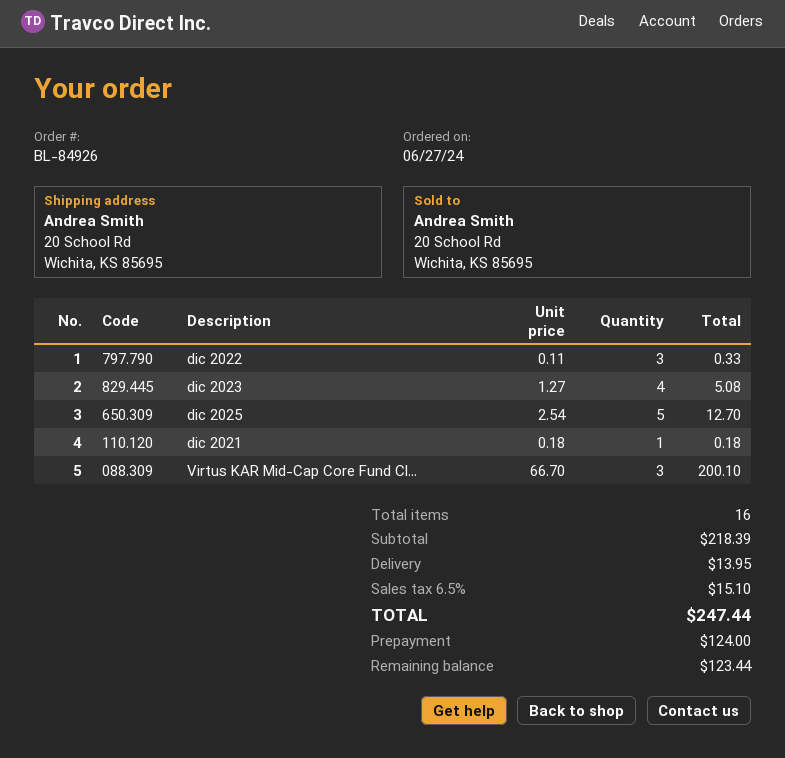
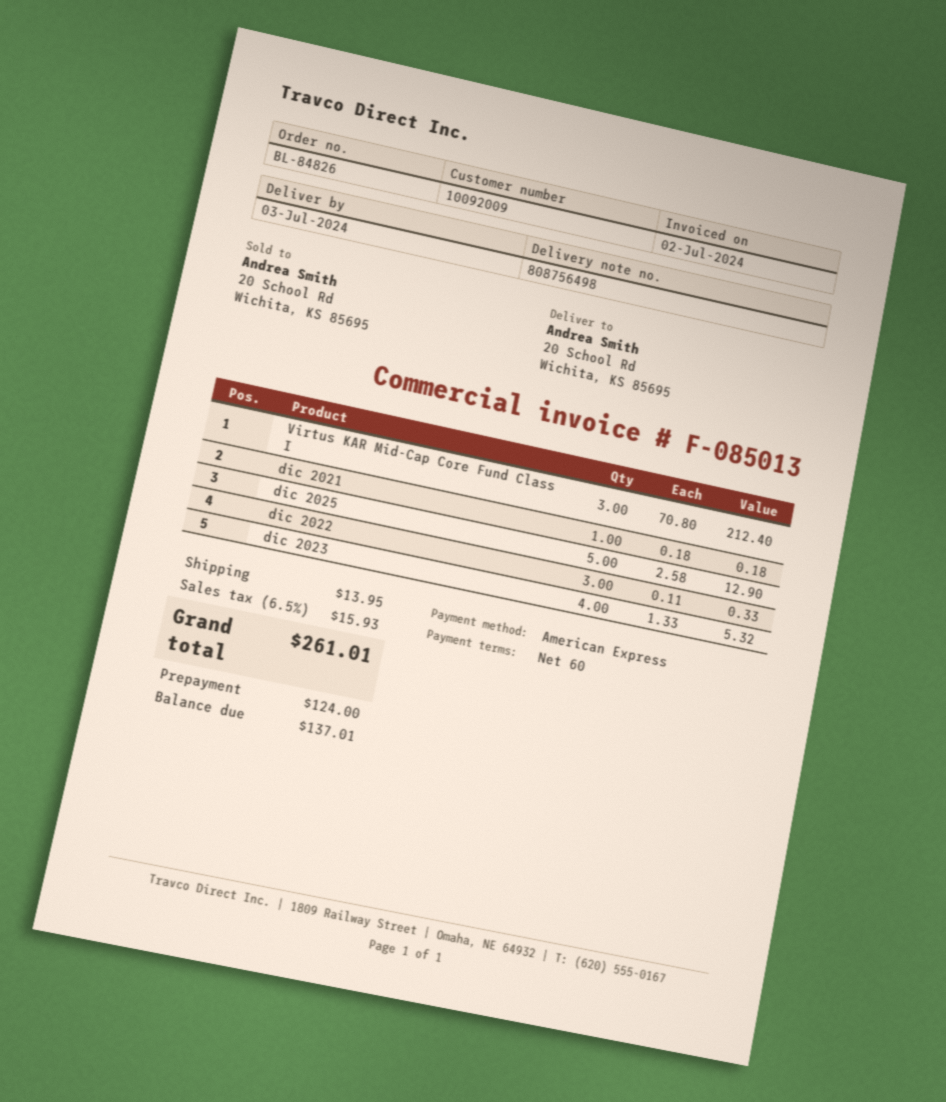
order number: BL-84926 -> BL-84826
dic 2023: 4 x 1.27 = 5.08 -> 4 x 1.33 = 5.32
dic 2025: 5 x 2.54 = 12.70 -> 5 x 2.58 = 12.90
Virtus KAR Mid-Cap Core Fund Cl...: 3 x 66.70 = 200.10 -> 3 x 70.80 = 212.40
tax: 6.5% = 15.10 -> 6.5% = 15.93
total: 247.44 -> 261.01
balance: 123.44 -> 137.01

